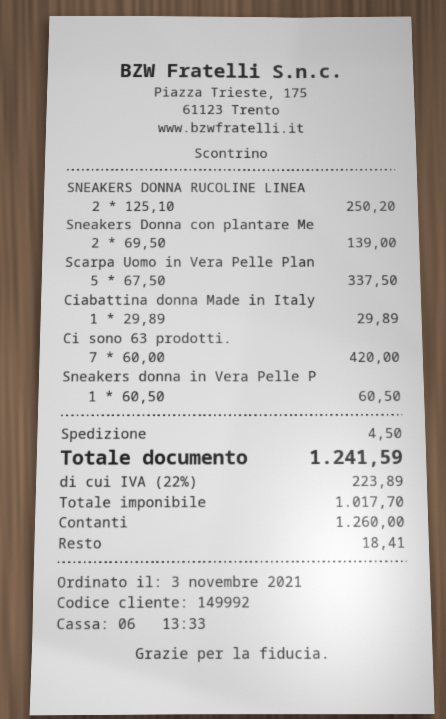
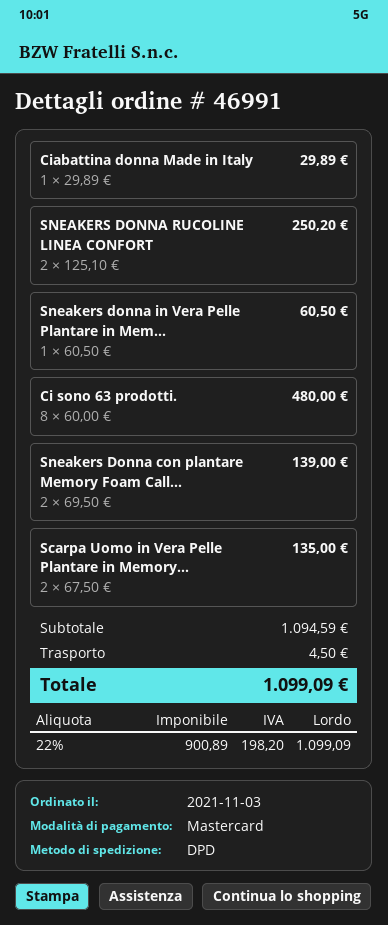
payment method: cash -> Mastercard
Scarpa Uomo in Vera Pelle Plan: 5 x 67.50 = 337.50 -> 2 x 67.50 = 135.00
Ci sono 63 prodotti.: 7 x 60.00 = 420.00 -> 8 x 60.00 = 480.00
net: 1017.70 -> 900.89
tax: 22% = 223.89 -> 22% = 198.20
total: 1241.59 -> 1099.09

